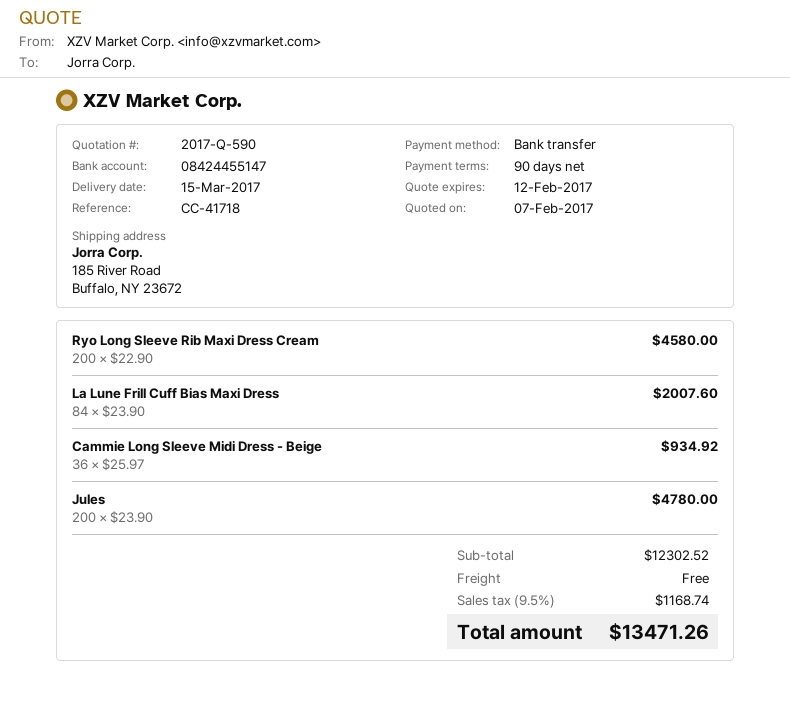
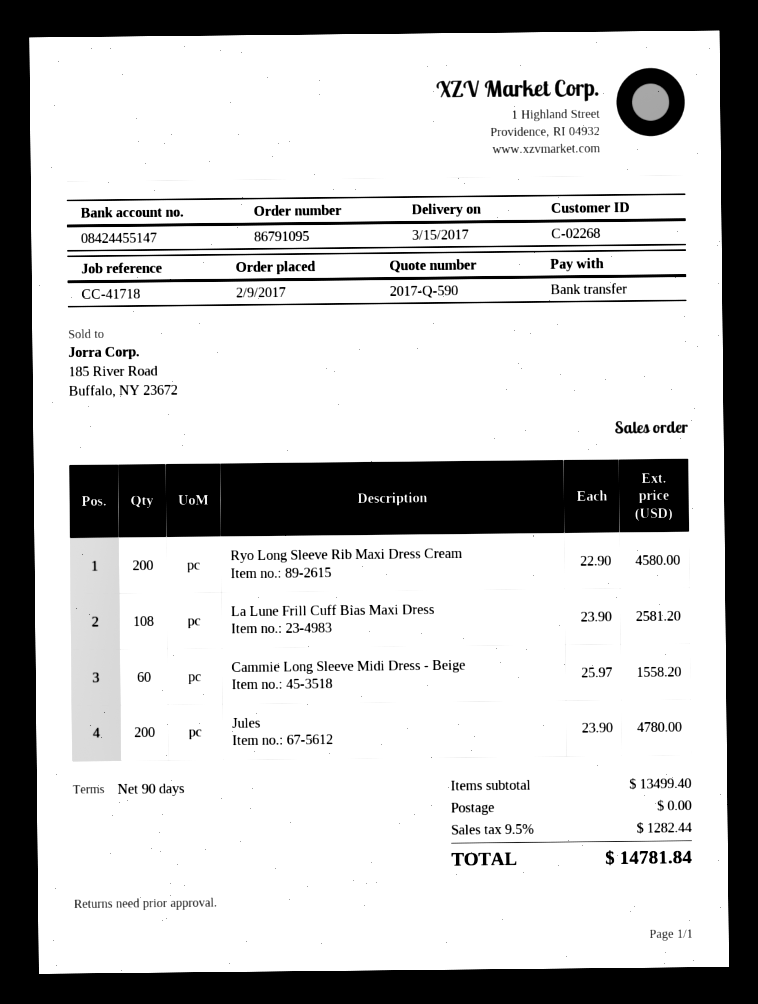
La Lune Frill Cuff Bias Maxi Dress: 84 x 23.90 = 2007.60 -> 108 x 23.90 = 2581.20
Cammie Long Sleeve Midi Dress - Beige: 36 x 25.97 = 934.92 -> 60 x 25.97 = 1558.20
subtotal: 12302.52 -> 13499.40
tax: 9.5% = 1168.74 -> 9.5% = 1282.44
total: 13471.26 -> 14781.84

